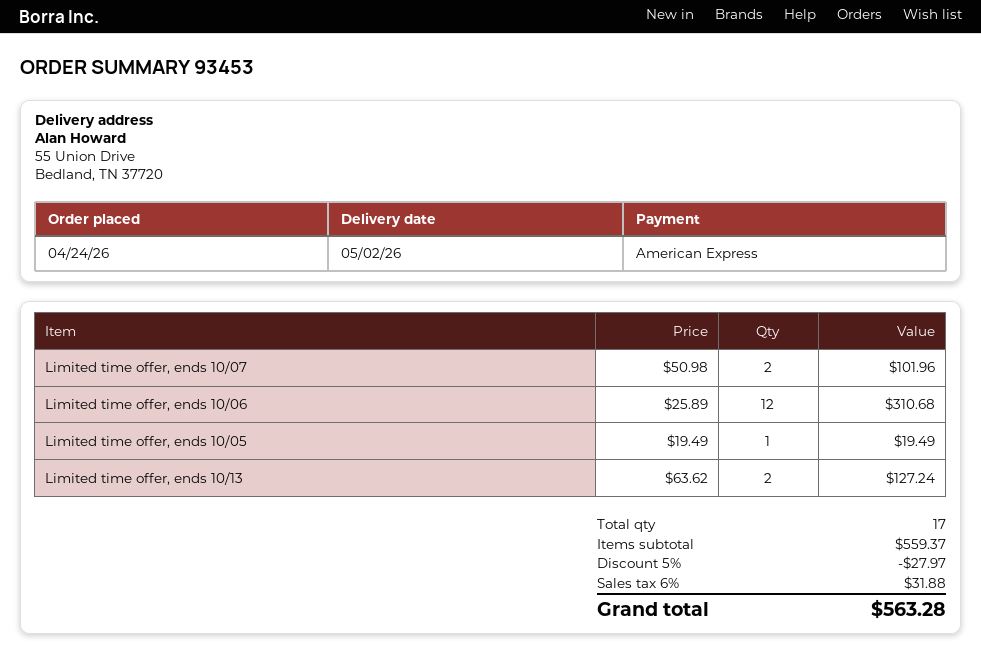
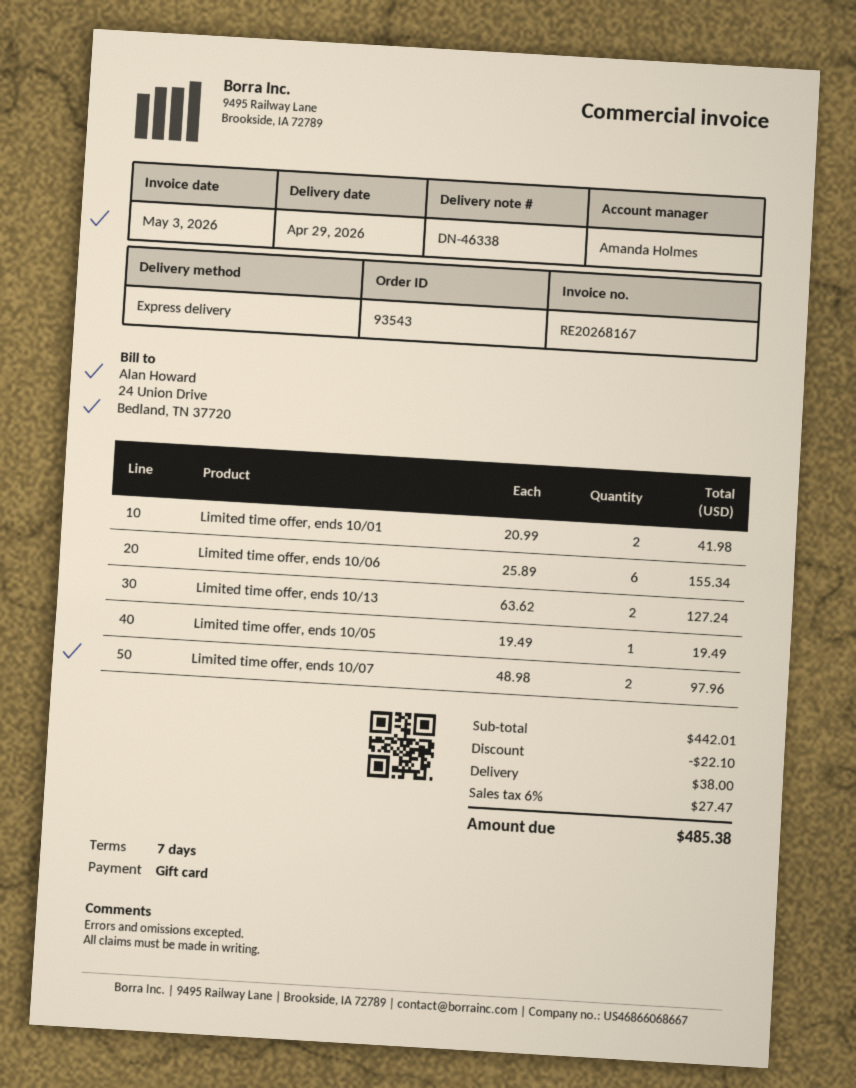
order number: 93453 -> 93543
delivery date: 2026-05-02 -> 2026-04-29
payment method: American Express -> gift card
Limited time offer, ends 10/07: 2 x 50.98 = 101.96 -> 2 x 48.98 = 97.96
Limited time offer, ends 10/06: 12 x 25.89 = 310.68 -> 6 x 25.89 = 155.34
Limited time offer, ends 10/01: none -> 2 x 20.99 = 41.98
subtotal: 559.37 -> 442.01
discount: 27.97 -> 22.10
shipping: none -> 38.00
tax: 6% = 31.88 -> 6% = 27.47
total: 563.28 -> 485.38

